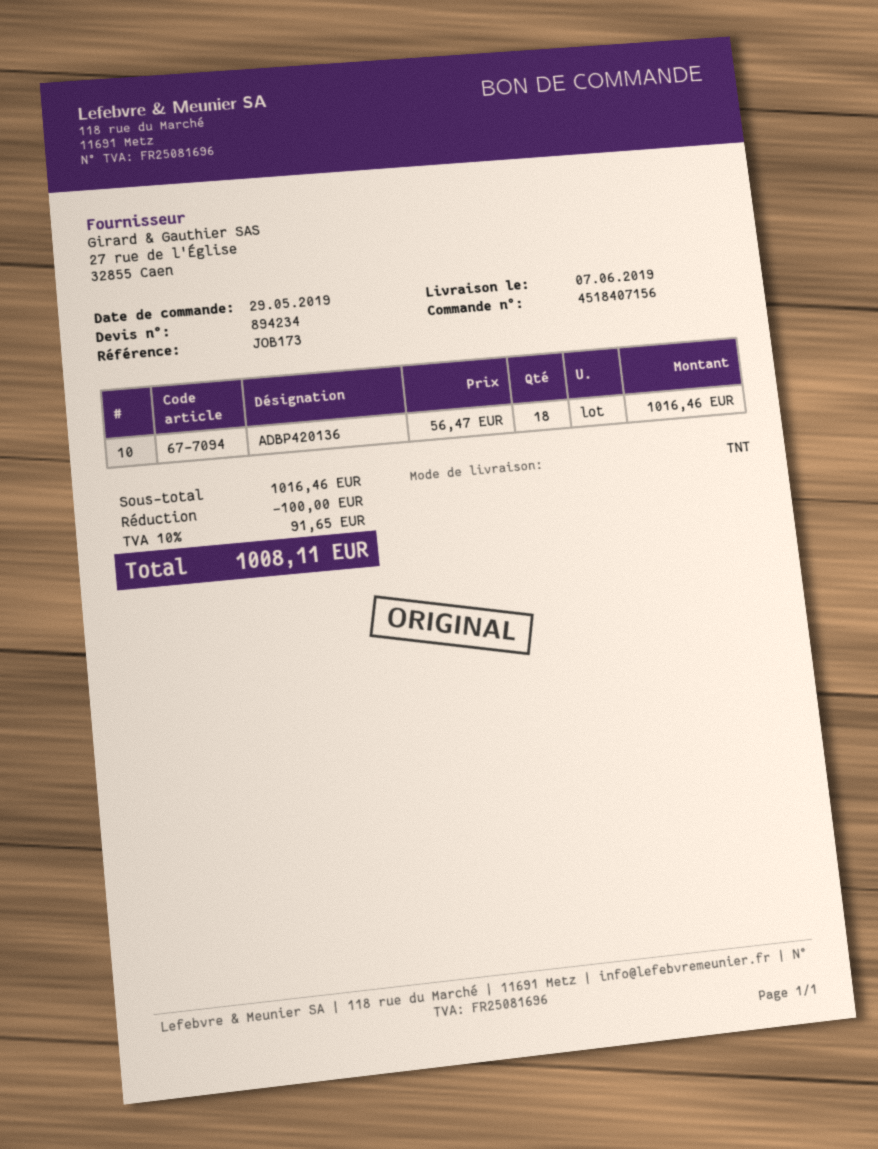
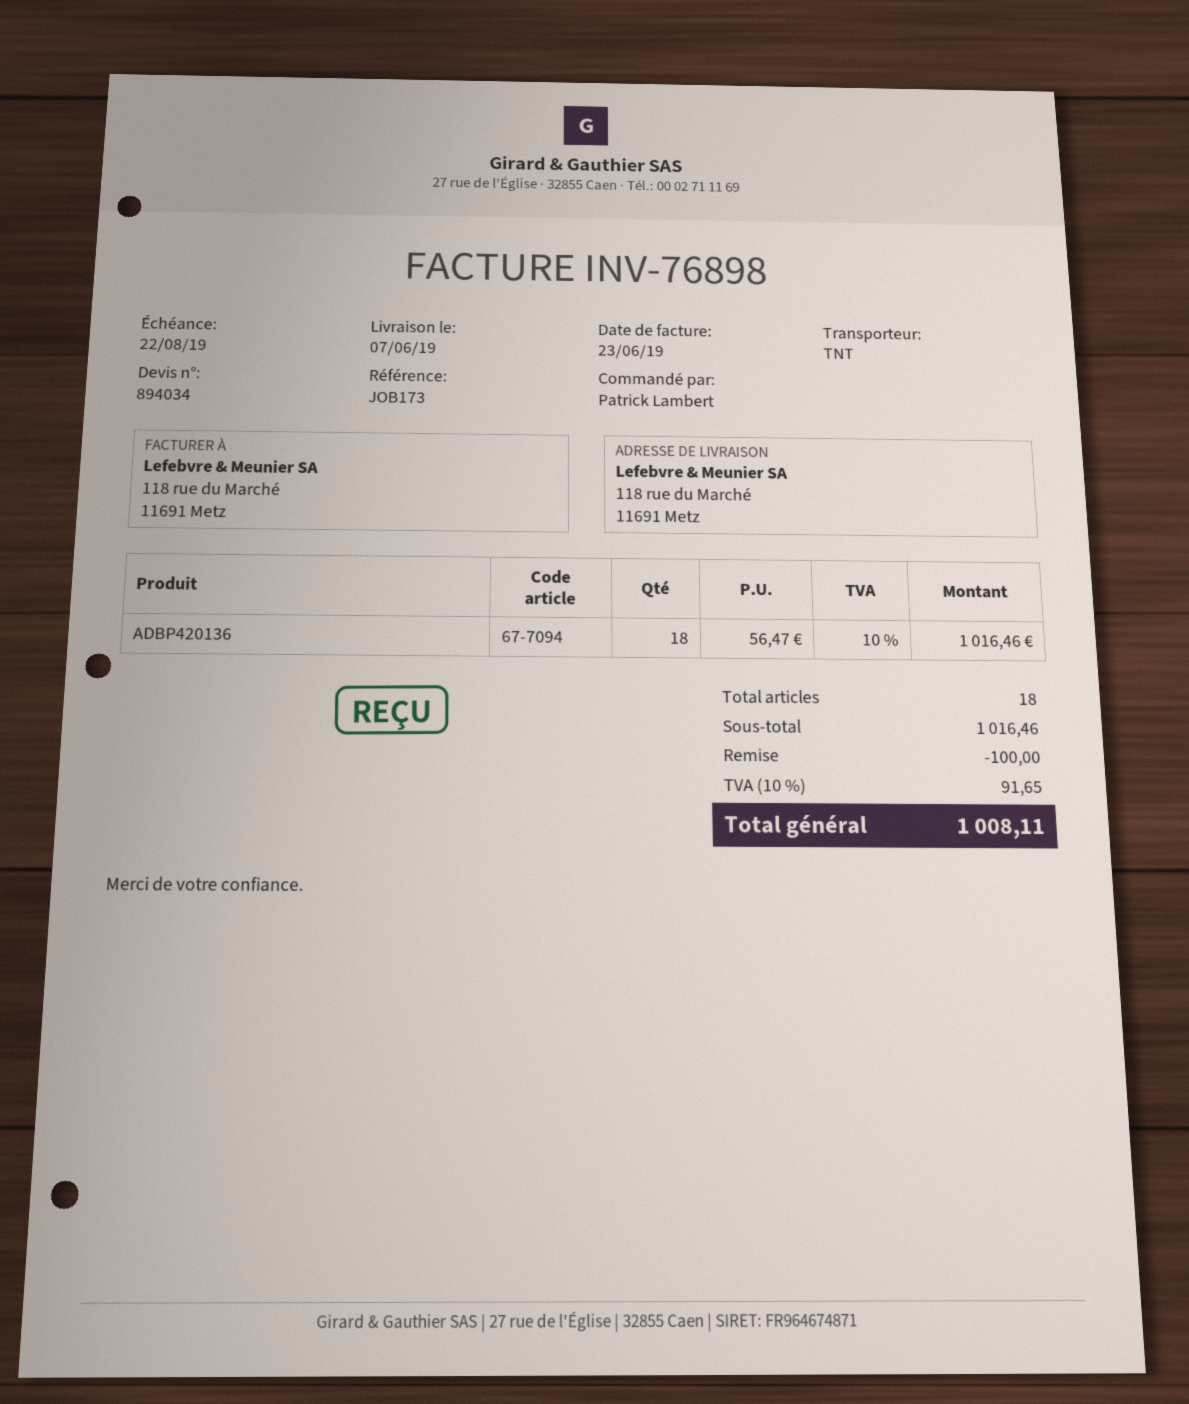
quote number: 894234 -> 894034

